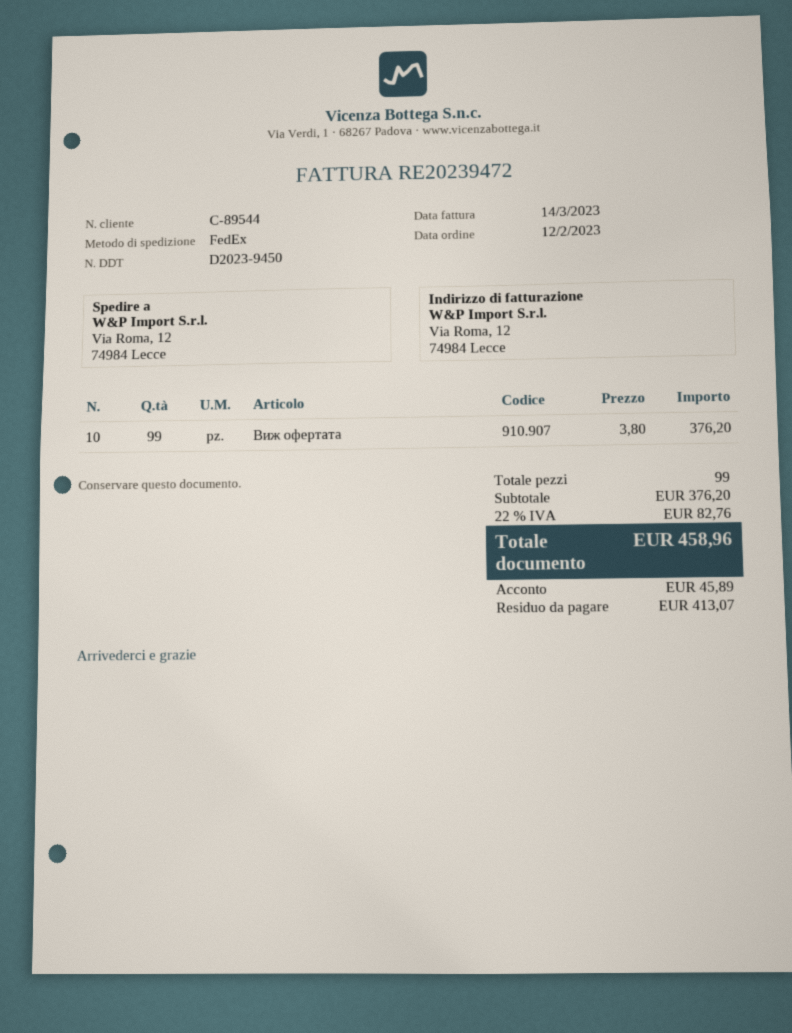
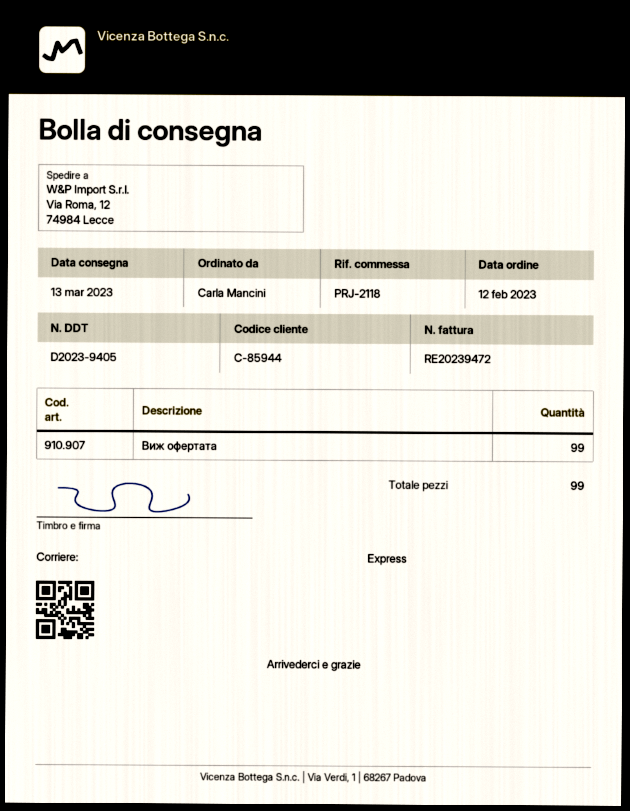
delivery note number: D2023-9450 -> D2023-9405
customer number: C-89544 -> C-85944
shipping method: FedEx -> express

